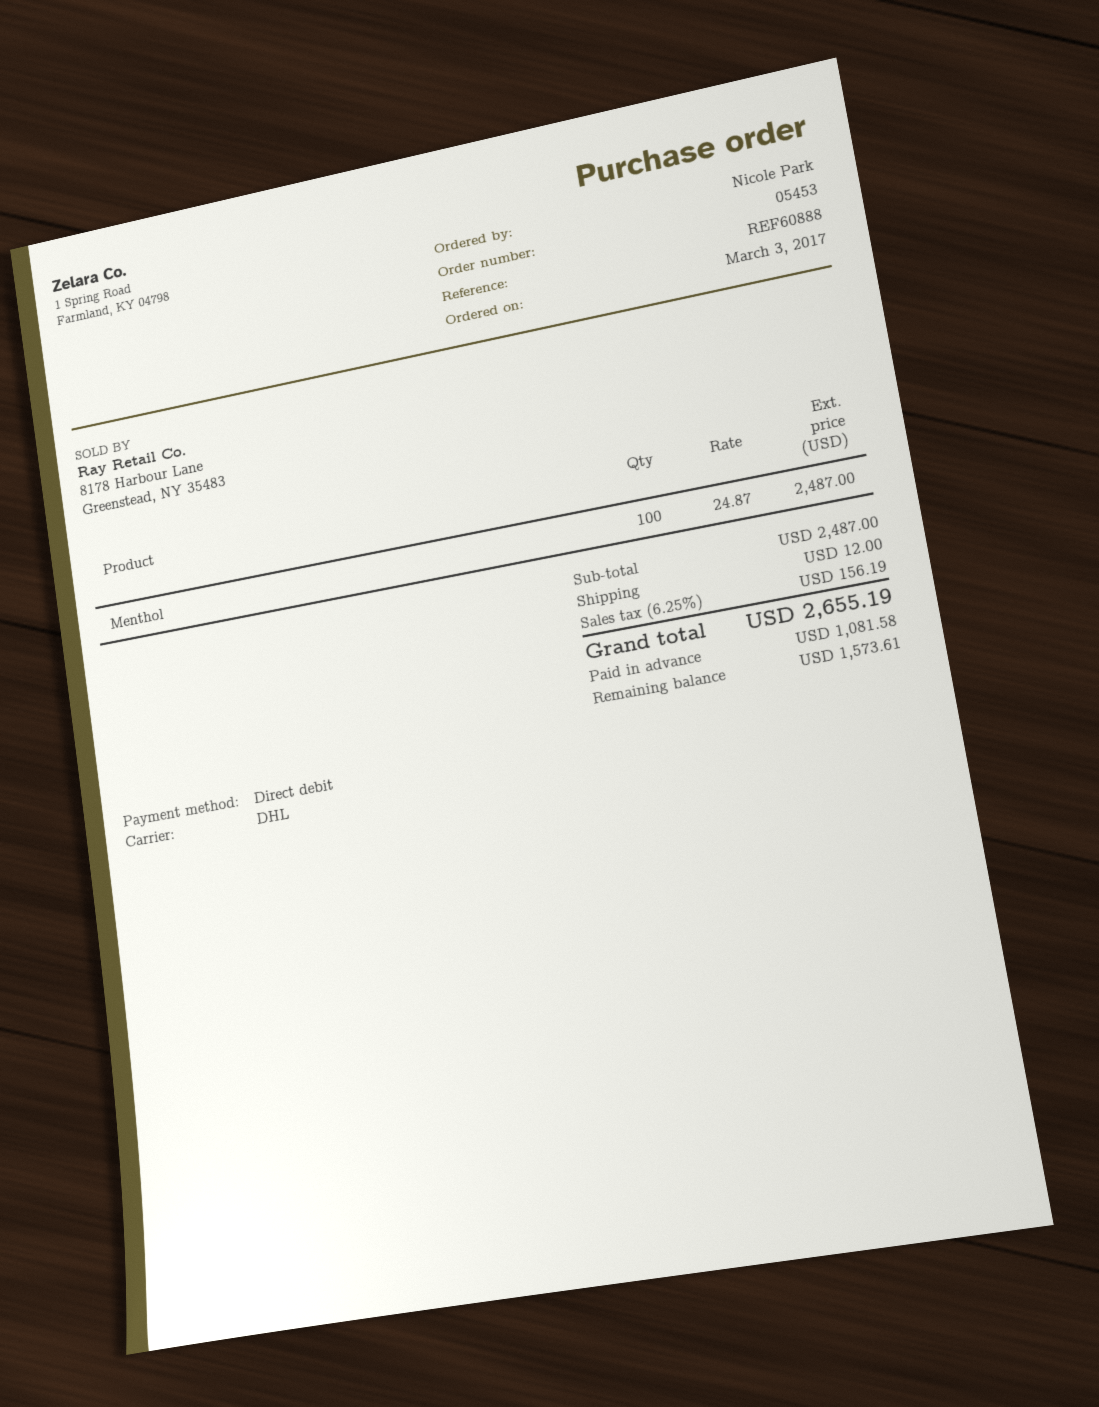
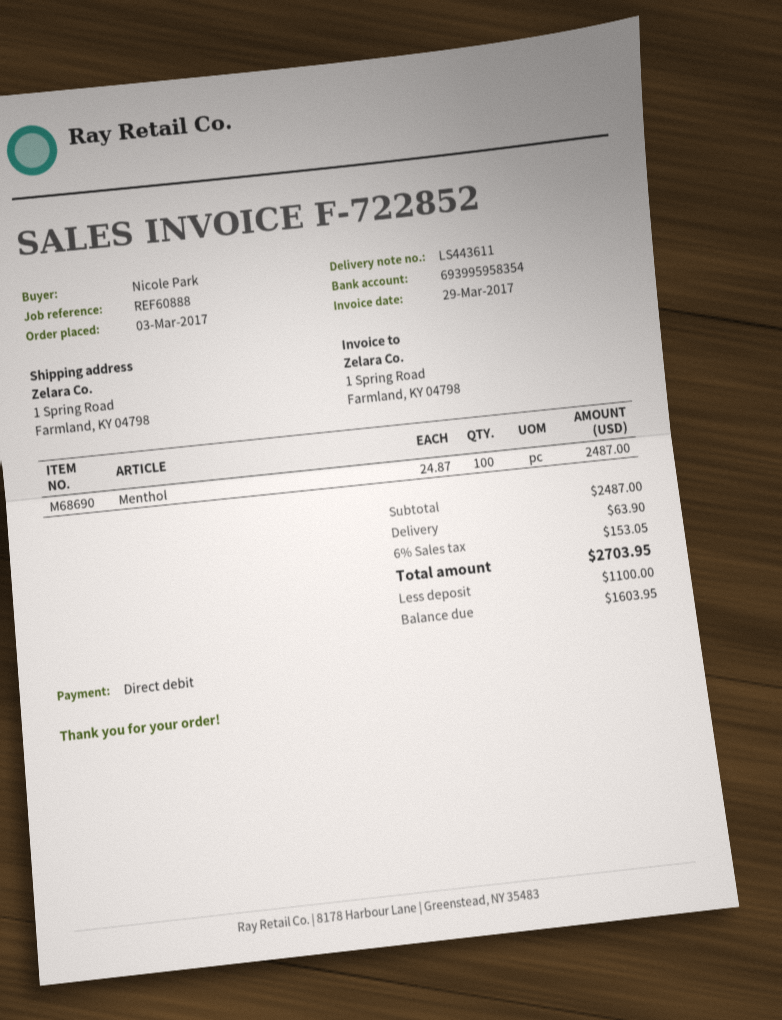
shipping: 12.00 -> 63.90
tax: 6.25% = 156.19 -> 6% = 153.05
total: 2655.19 -> 2703.95
deposit: 1081.58 -> 1100.00
balance: 1573.61 -> 1603.95

